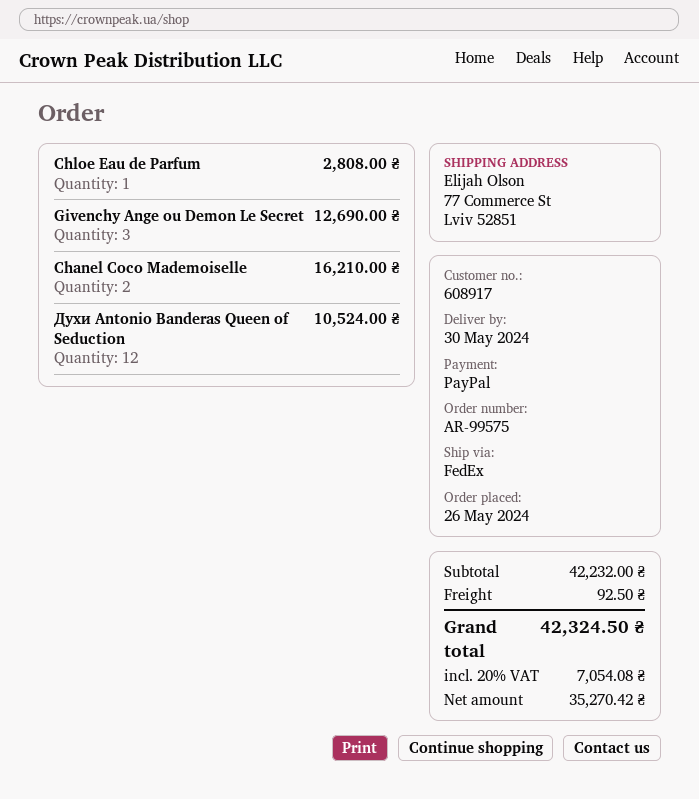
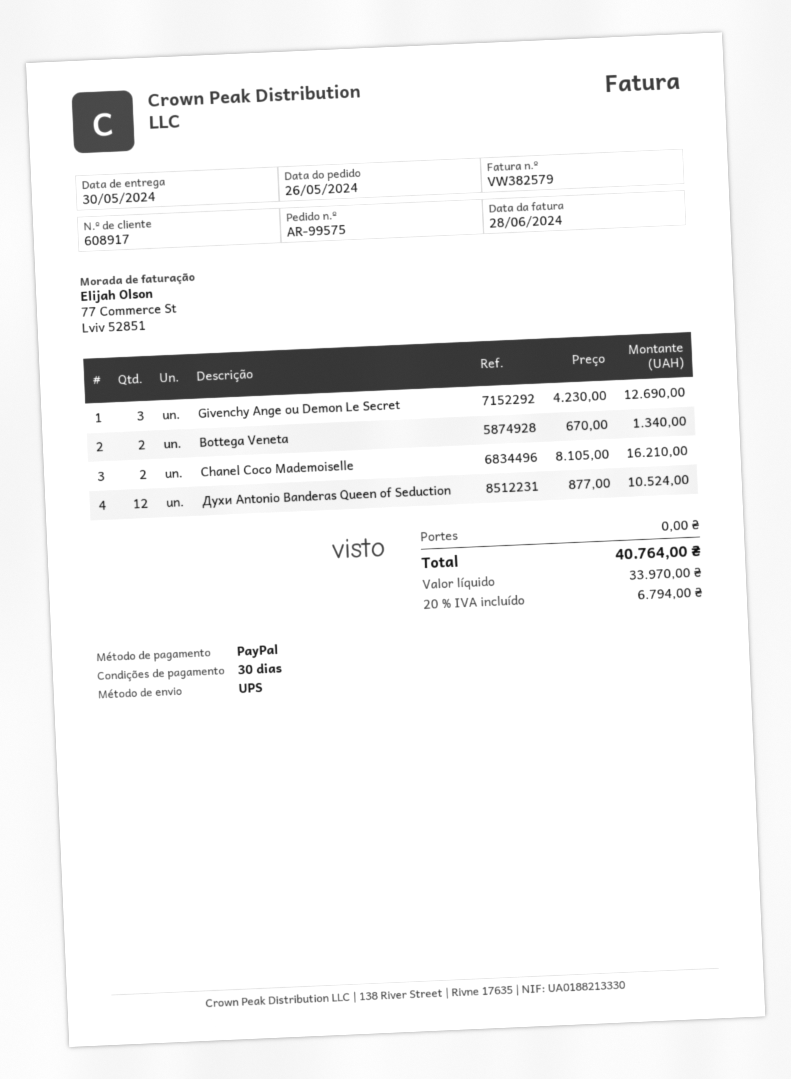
shipping method: FedEx -> UPS
Chloe Eau de Parfum: 1 for 2808.00 -> none
Bottega Veneta: none -> 2 for 1340.00
shipping: 92.50 -> 0.00
net: 35270.42 -> 33970.00
tax: 20% = 7054.08 -> 20% = 6794.00
total: 42324.50 -> 40764.00

